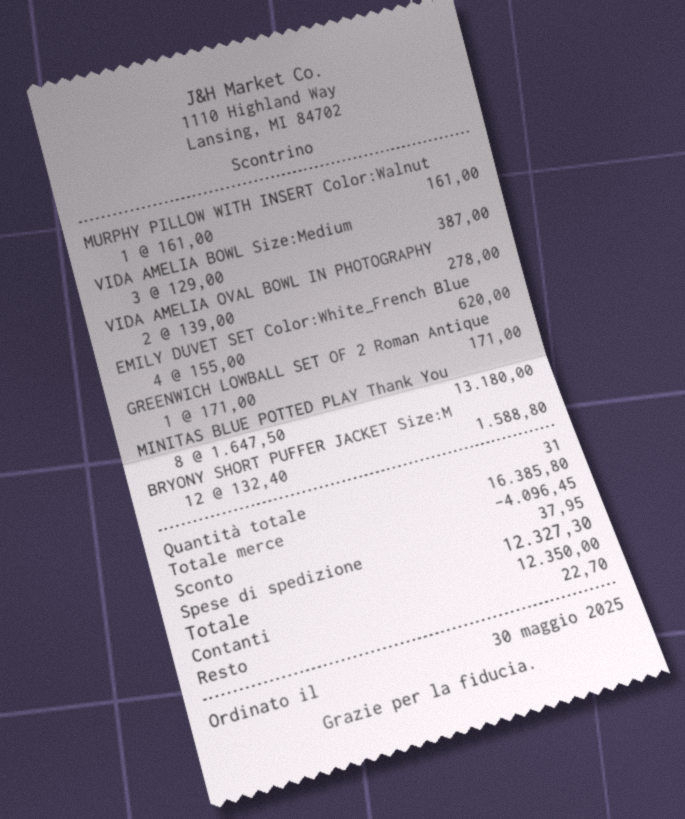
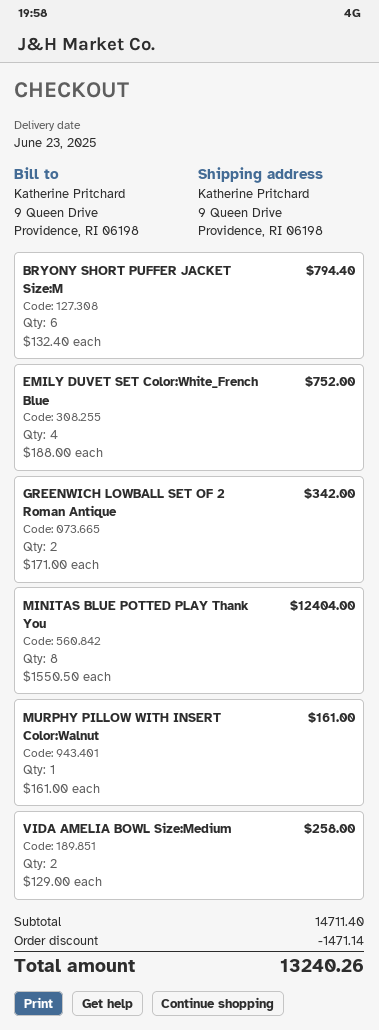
VIDA AMELIA BOWL Size:Medium: 3 x 129.00 = 387.00 -> 2 x 129.00 = 258.00
VIDA AMELIA OVAL BOWL IN PHOTOGRAPHY: 2 x 139.00 = 278.00 -> none
EMILY DUVET SET Color:White_French Blue: 4 x 155.00 = 620.00 -> 4 x 188.00 = 752.00
GREENWICH LOWBALL SET OF 2 Roman Antique: 1 x 171.00 = 171.00 -> 2 x 171.00 = 342.00
MINITAS BLUE POTTED PLAY Thank You: 8 x 1647.50 = 13180.00 -> 8 x 1550.50 = 12404.00
BRYONY SHORT PUFFER JACKET Size:M: 12 x 132.40 = 1588.80 -> 6 x 132.40 = 794.40
subtotal: 16385.80 -> 14711.40
discount: 4096.45 -> 1471.14
shipping: 37.95 -> none
total: 12327.30 -> 13240.26

